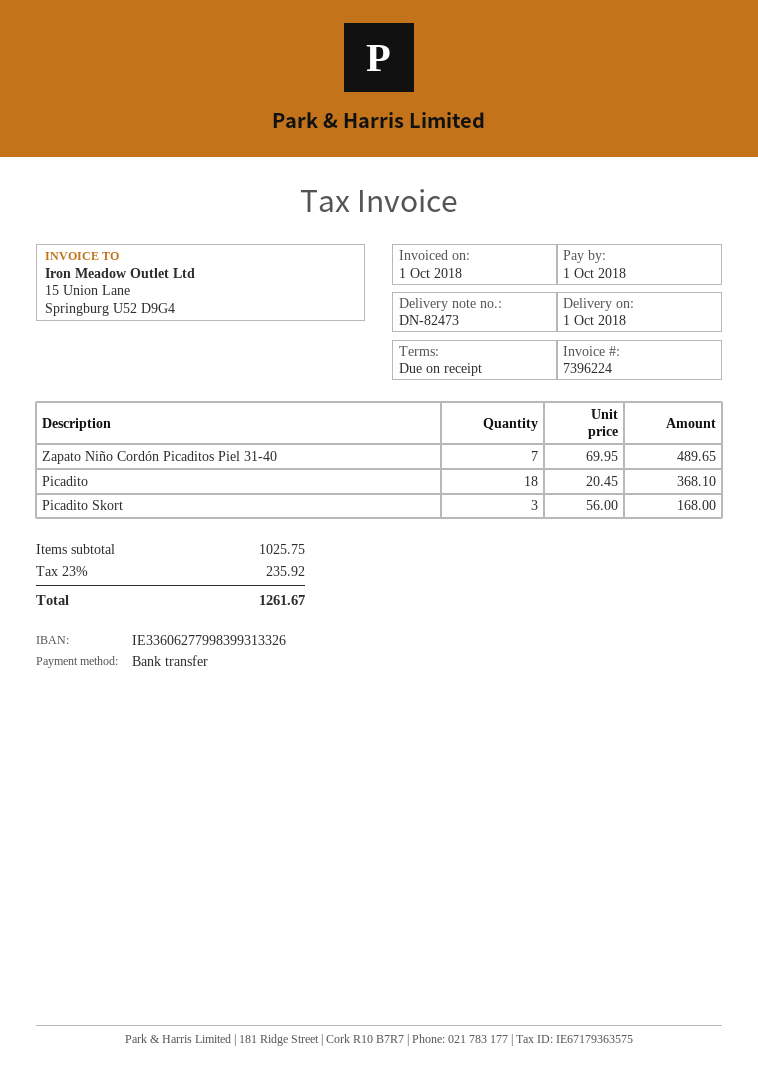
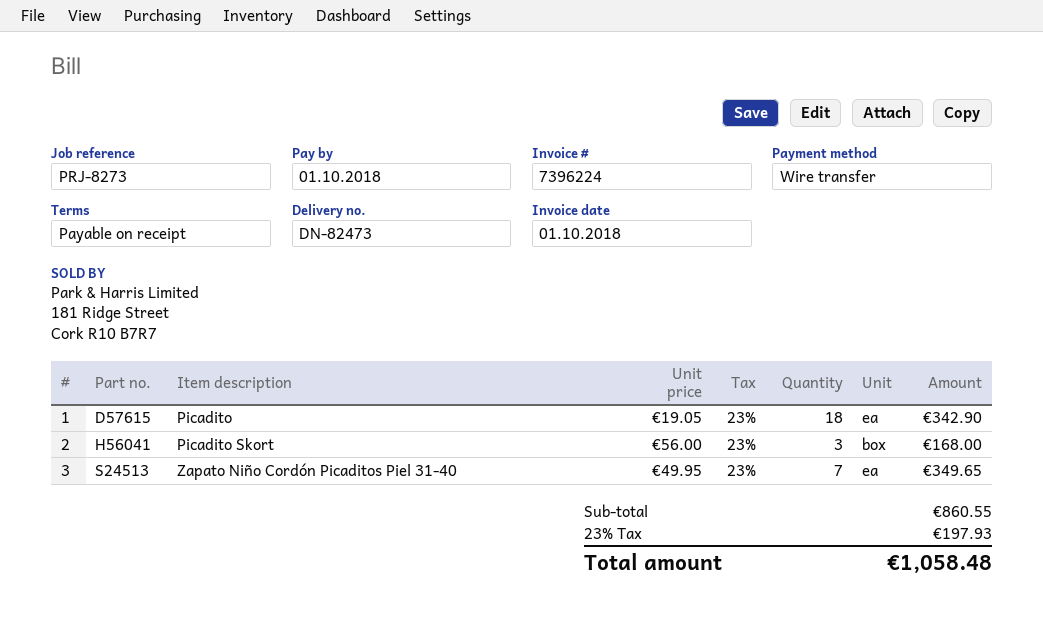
Zapato Niño Cordón Picaditos Piel 31-40: 7 x 69.95 = 489.65 -> 7 x 49.95 = 349.65
Picadito: 18 x 20.45 = 368.10 -> 18 x 19.05 = 342.90
subtotal: 1025.75 -> 860.55
tax: 23% = 235.92 -> 23% = 197.93
total: 1261.67 -> 1058.48

